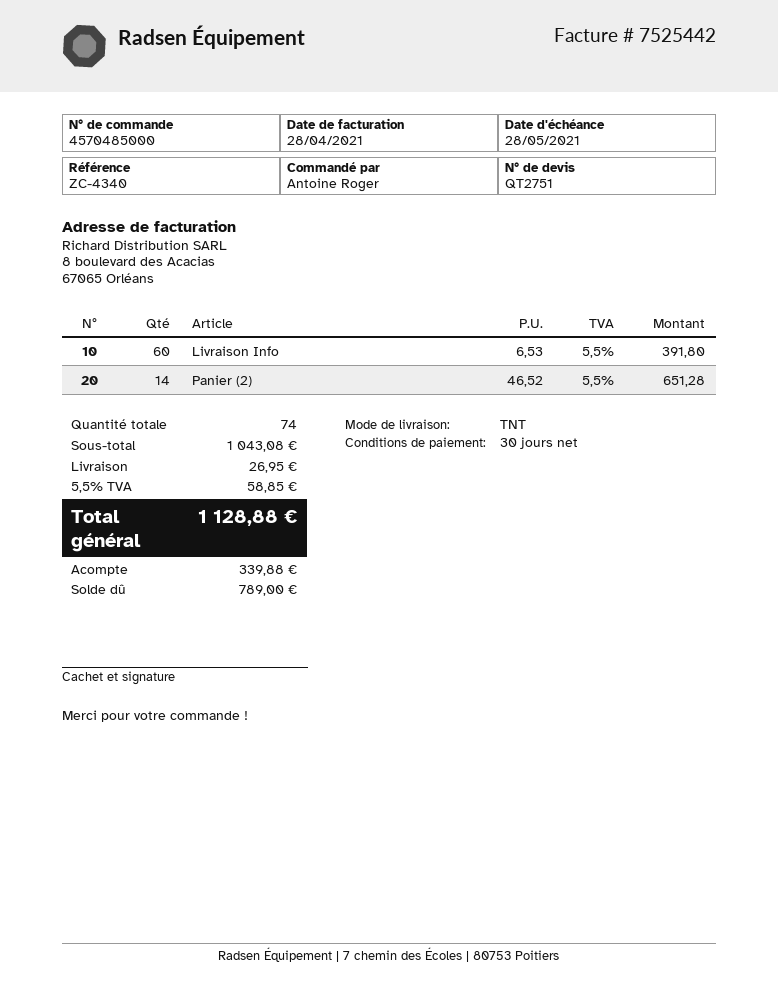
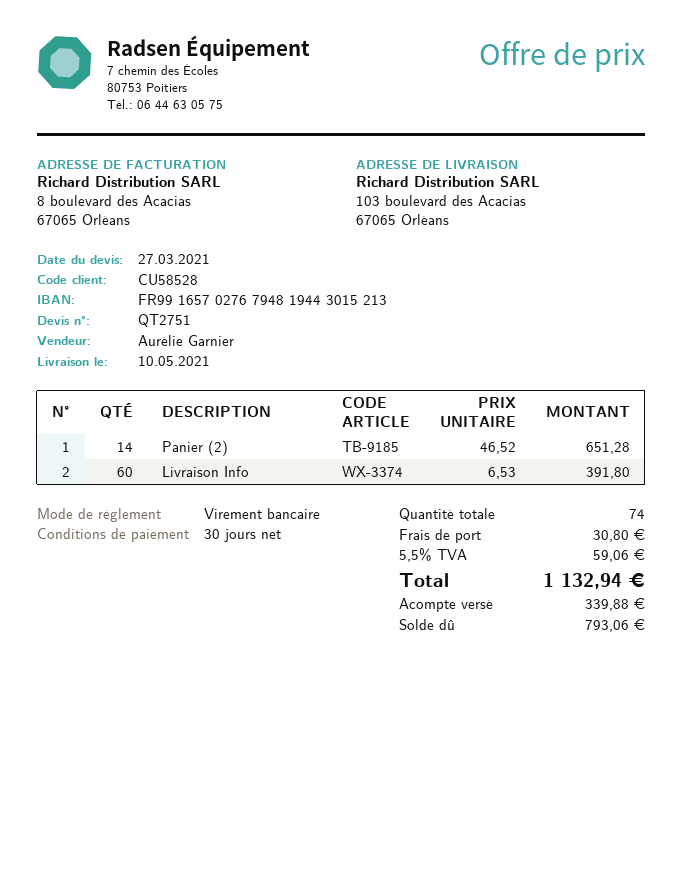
shipping: 26.95 -> 30.80
tax: 5.5% = 58.85 -> 5.5% = 59.06
total: 1128.88 -> 1132.94
balance: 789.00 -> 793.06

